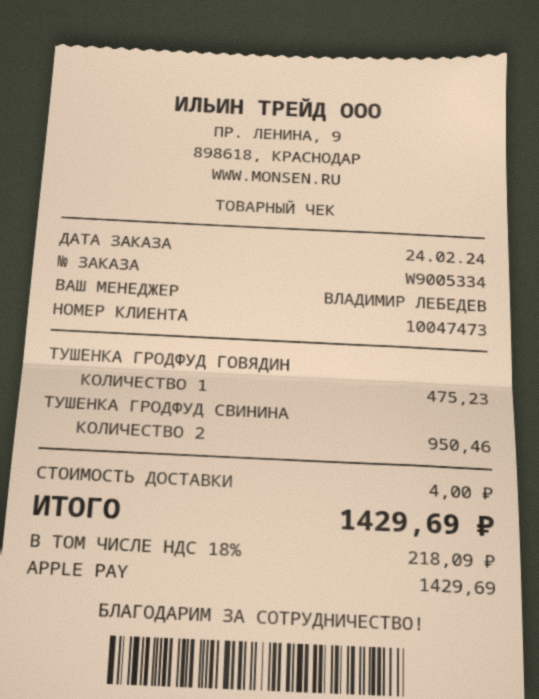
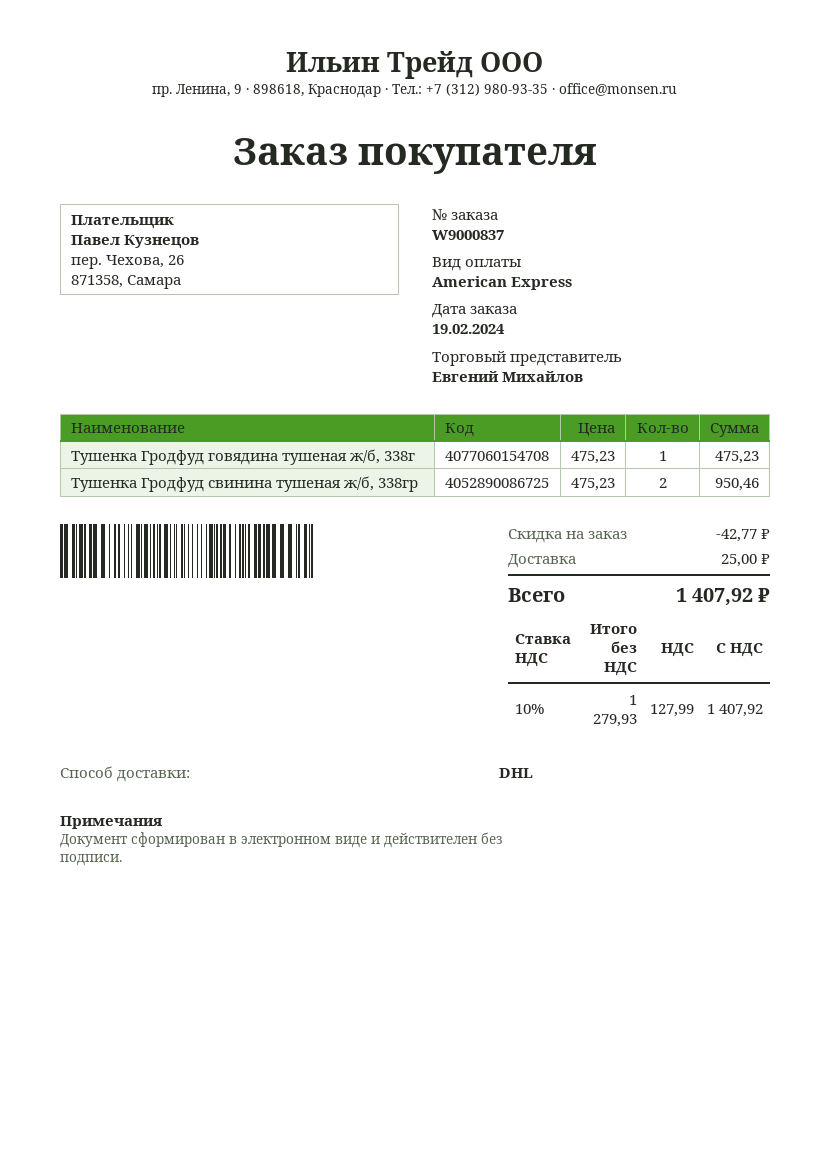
order number: W9005334 -> W9000837
order date: 2024-02-24 -> 2024-02-19
sales rep: ВЛАДИМИР ЛЕБЕДЕВ -> Евгений Михайлов
payment method: Apple Pay -> American Express
discount: none -> 42.77
shipping: 4.00 -> 25.00
tax: 18% = 218.09 -> 10% = 127.99
total: 1429.69 -> 1407.92

